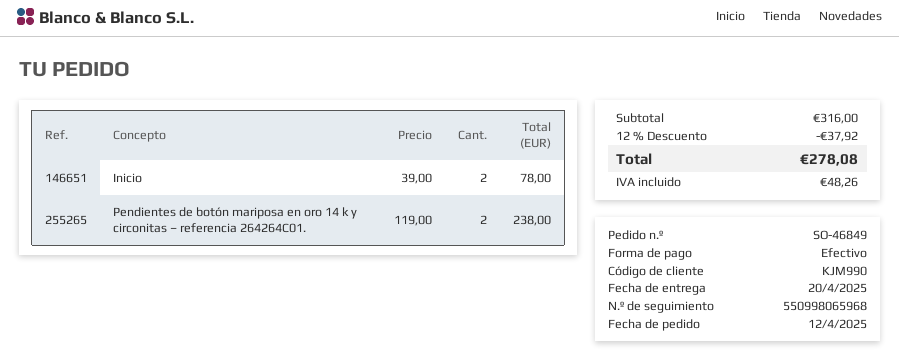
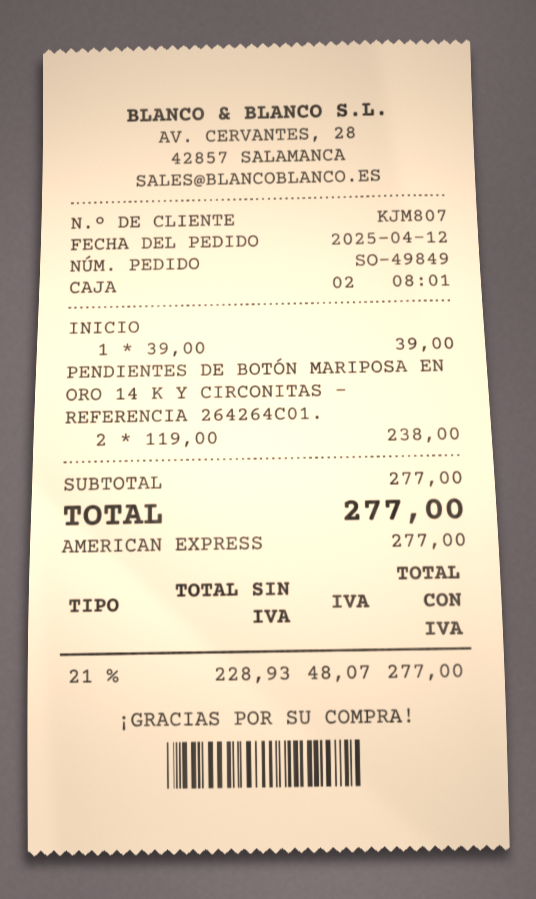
order number: SO-46849 -> SO-49849
customer number: KJM990 -> KJM807
payment method: cash -> American Express
Inicio: 2 x 39.00 = 78.00 -> 1 x 39.00 = 39.00
subtotal: 316.00 -> 277.00
discount: 12% = 37.92 -> none
tax: 48.26 -> 48.07
total: 278.08 -> 277.00

